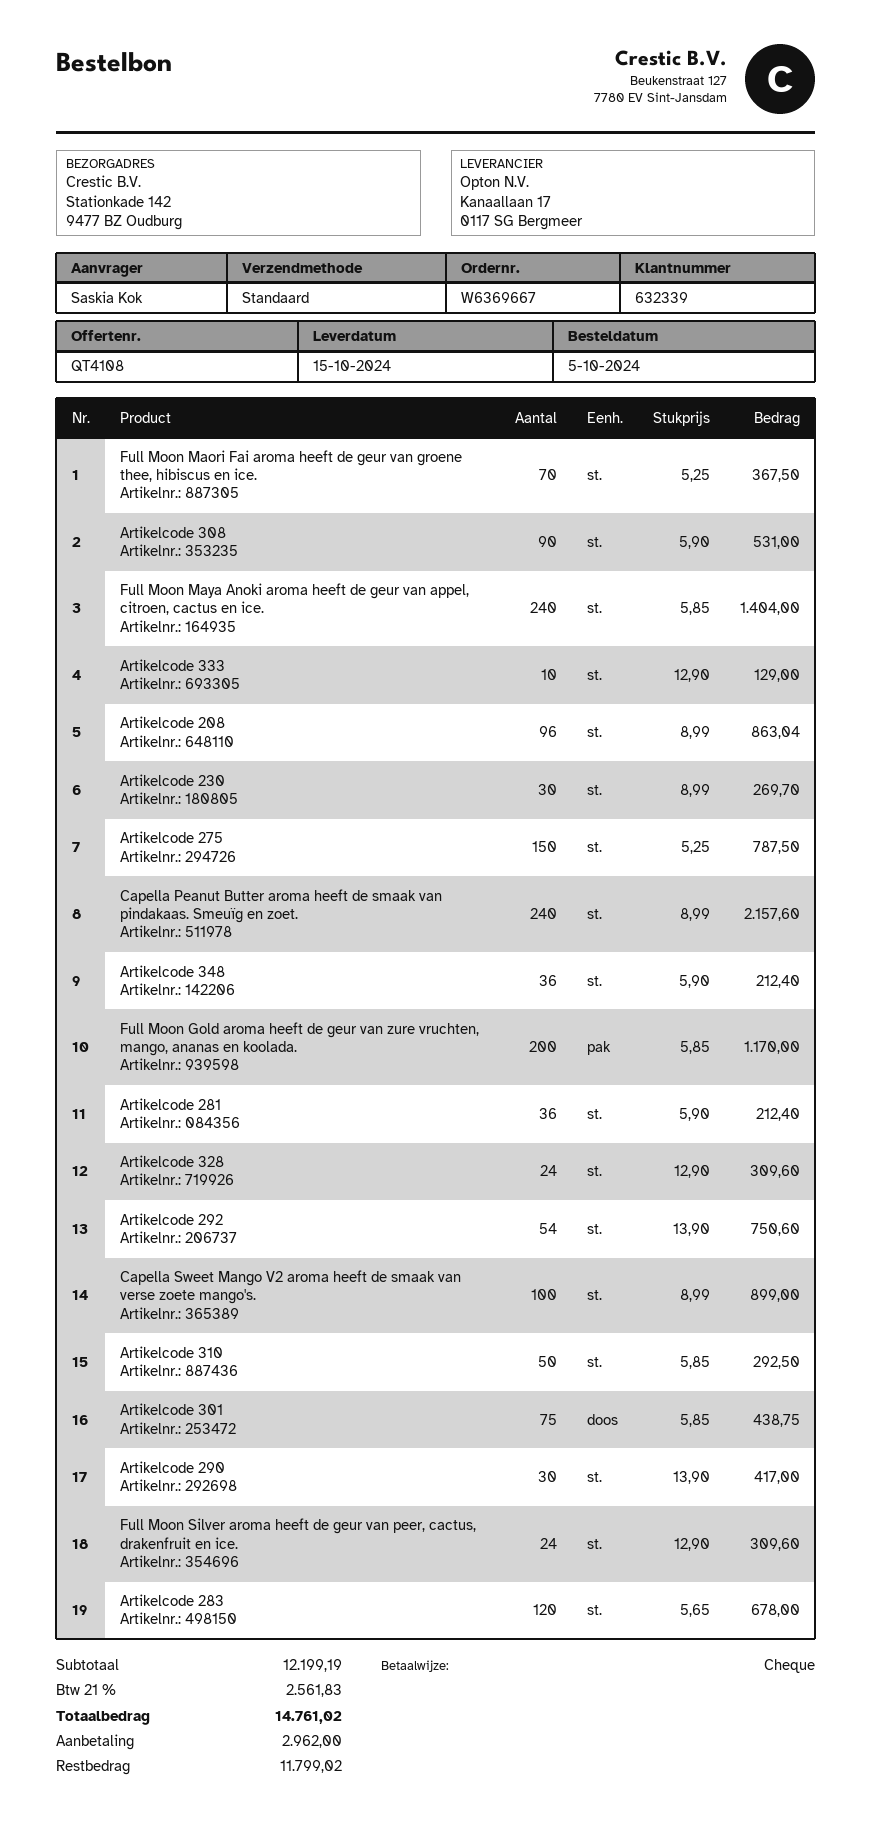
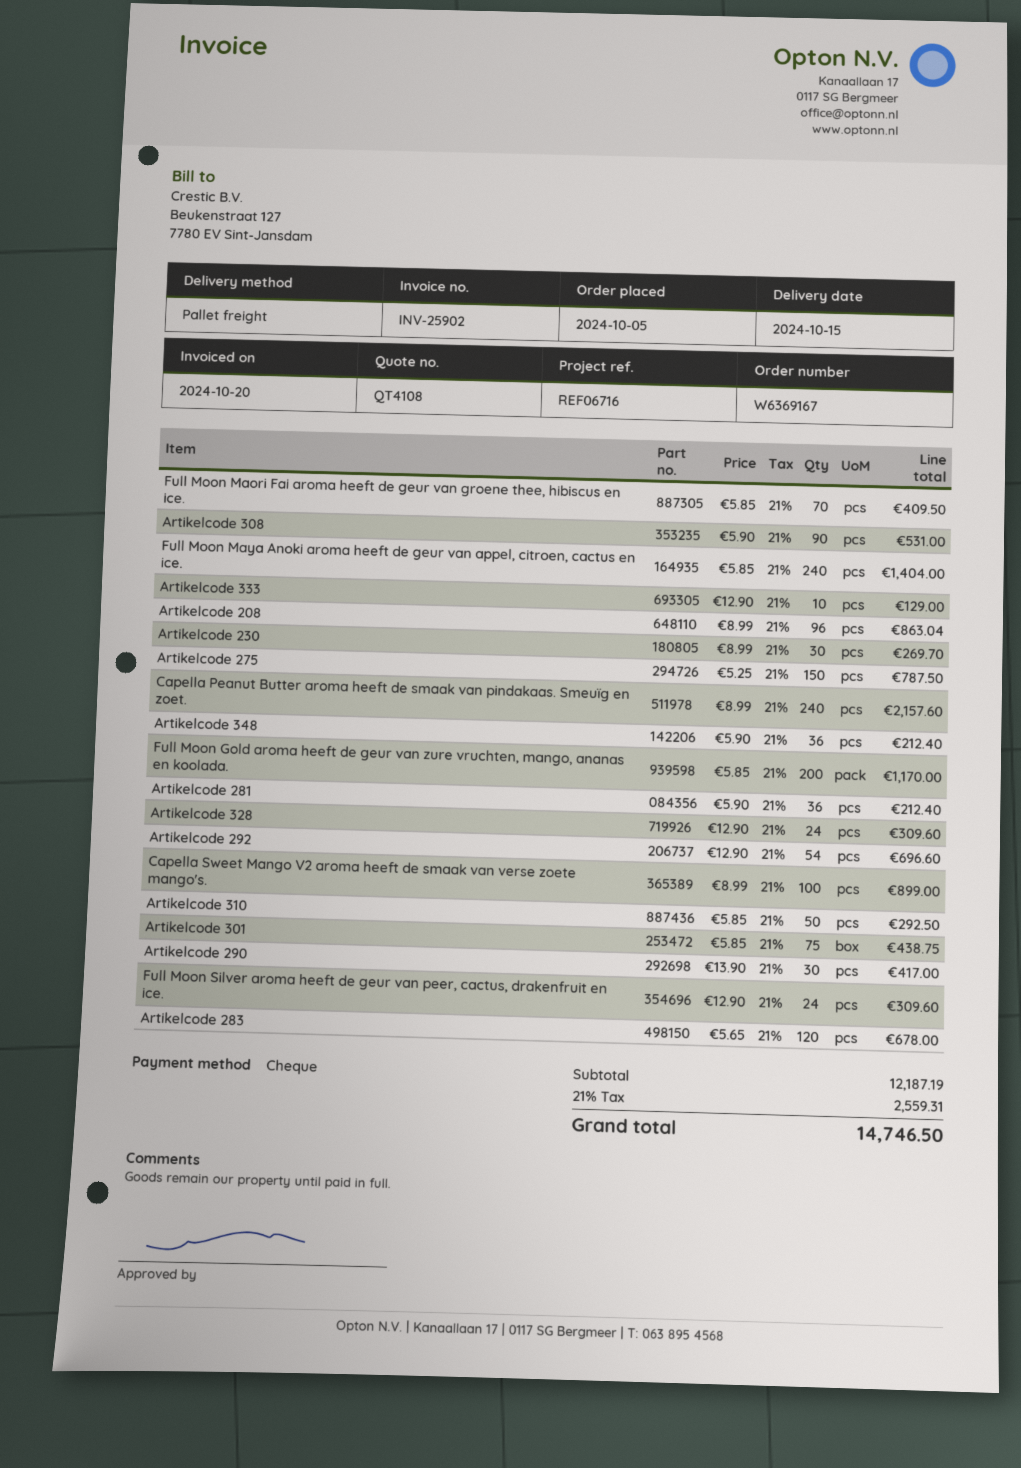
order number: W6369667 -> W6369167
shipping method: standard -> pallet freight
Full Moon Maori Fai aroma heeft de geur van groene thee, hibiscus en ice.: 70 x 5.25 = 367.50 -> 70 x 5.85 = 409.50
Artikelcode 292: 54 x 13.90 = 750.60 -> 54 x 12.90 = 696.60
subtotal: 12199.19 -> 12187.19
tax: 21% = 2561.83 -> 21% = 2559.31
total: 14761.02 -> 14746.50

